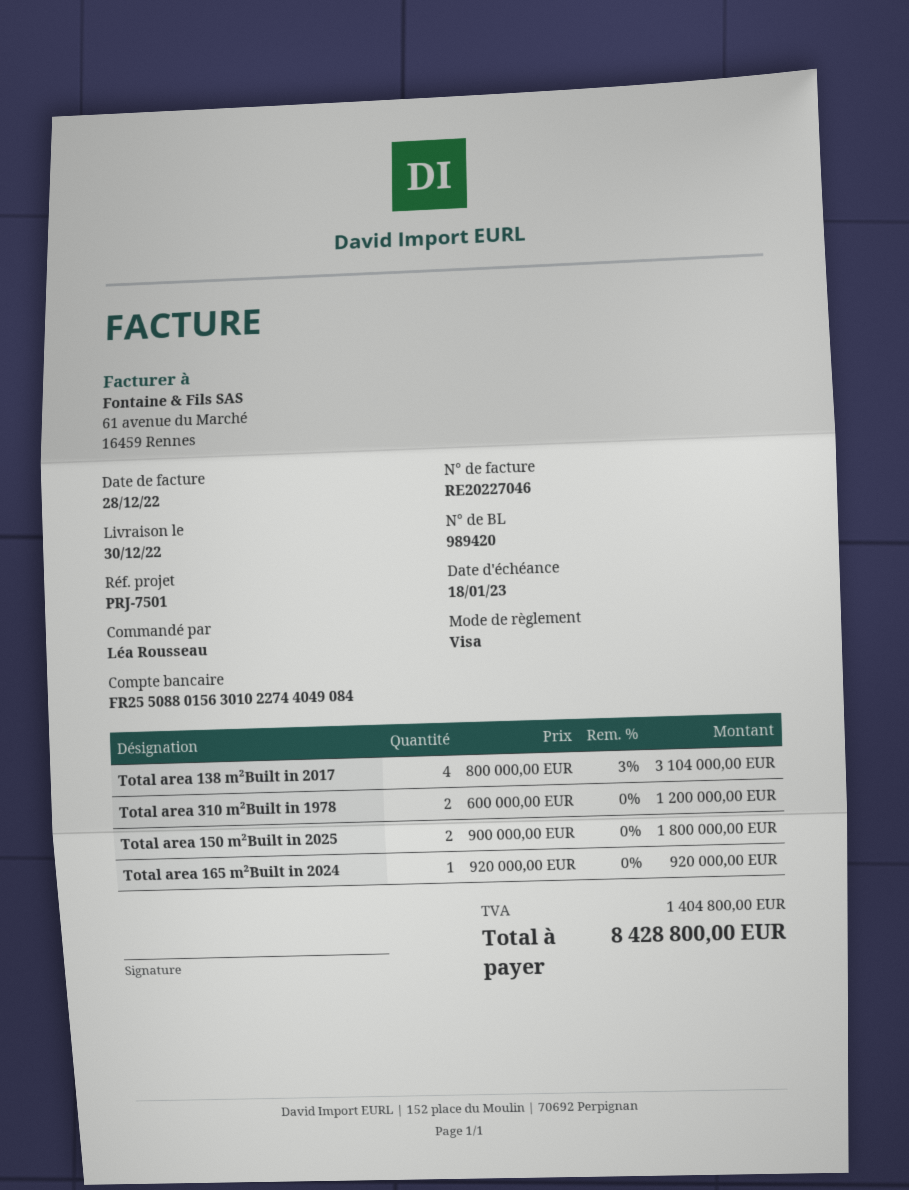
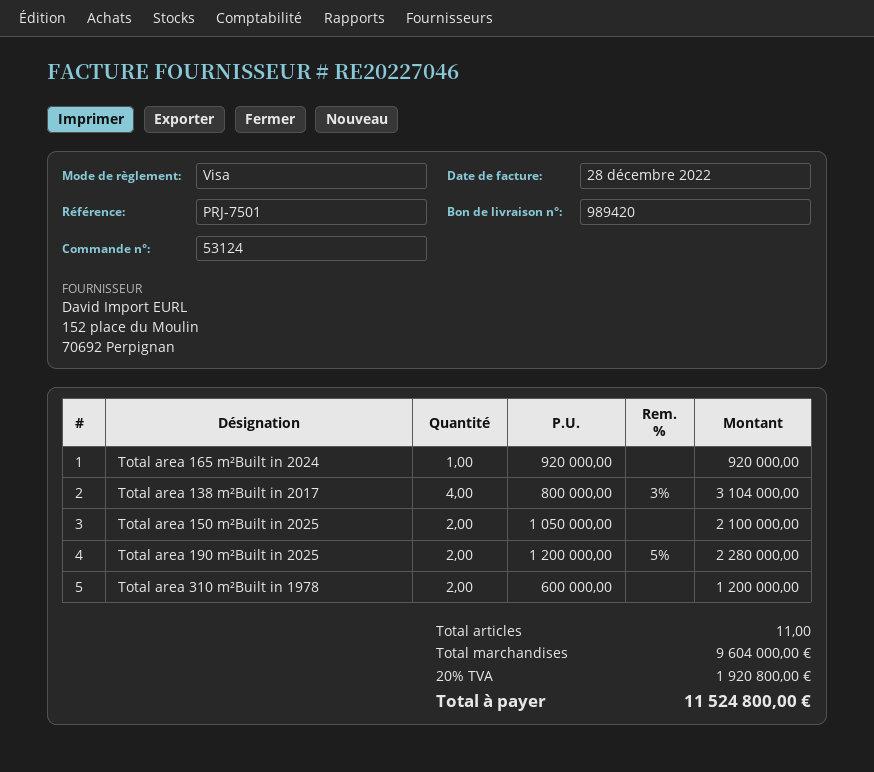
Total area 150 m²Built in 2025: 2 x 900000.00 = 1800000.00 -> 2 x 1050000.00 = 2100000.00
Total area 190 m²Built in 2025: none -> 2 x 1200000.00 - 5% = 2280000.00
tax: 1404800.00 -> 1920800.00
total: 8428800.00 -> 11524800.00

